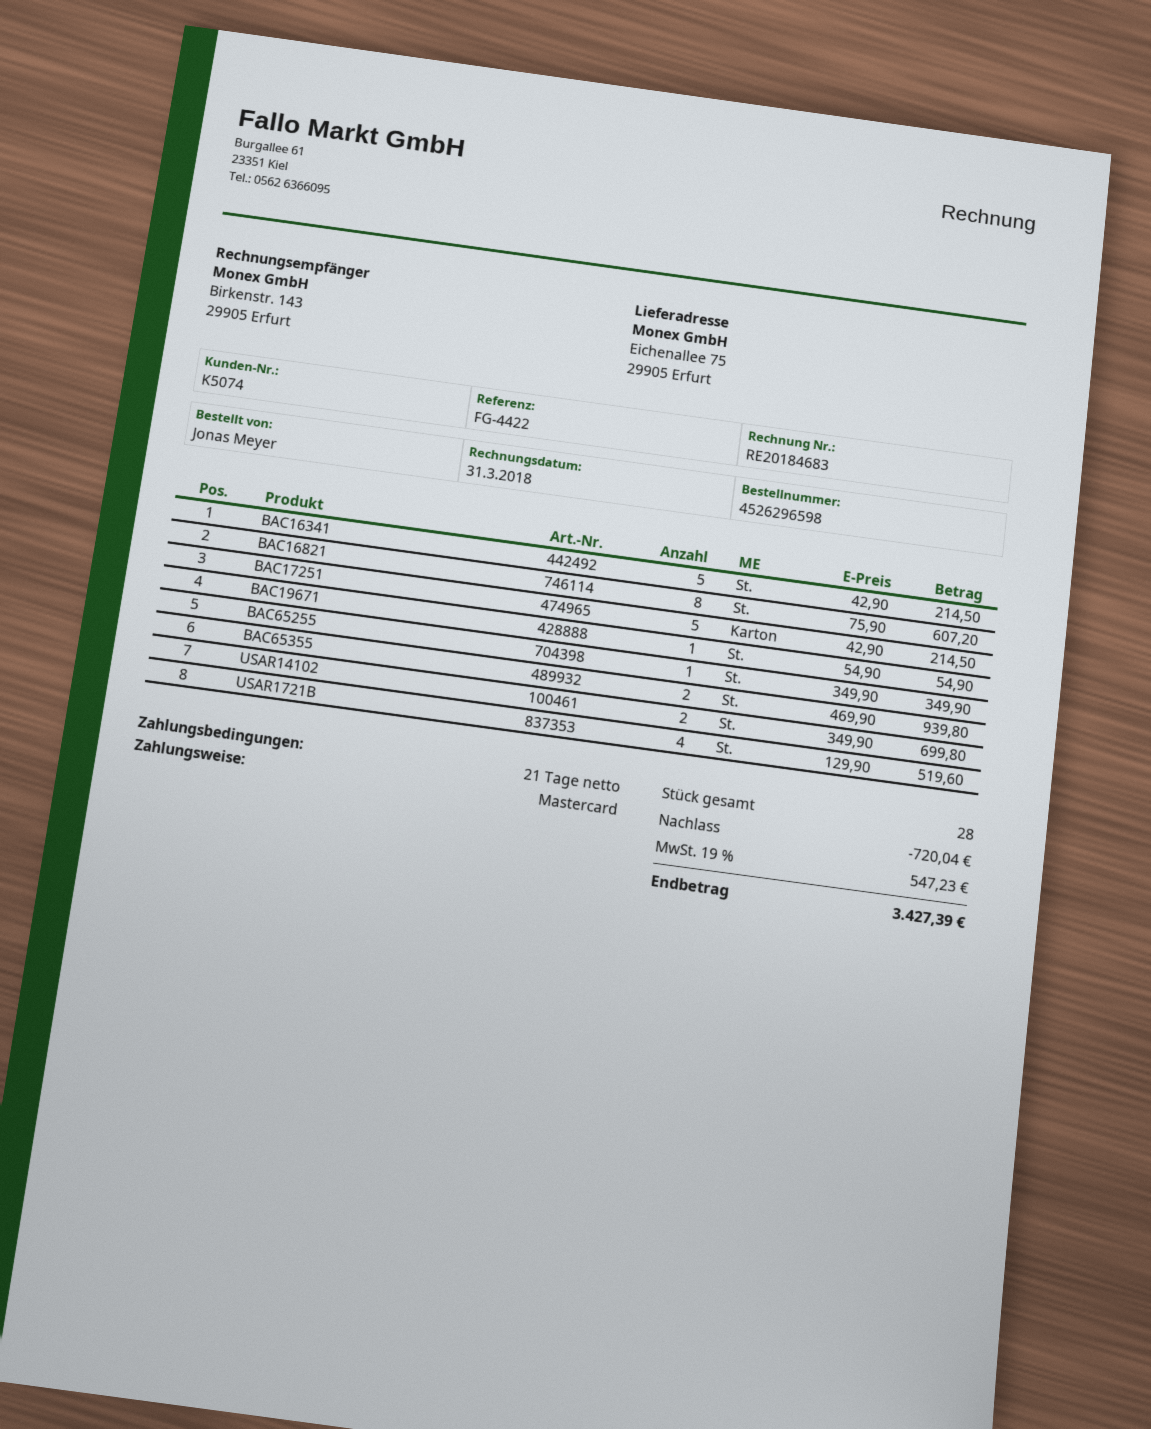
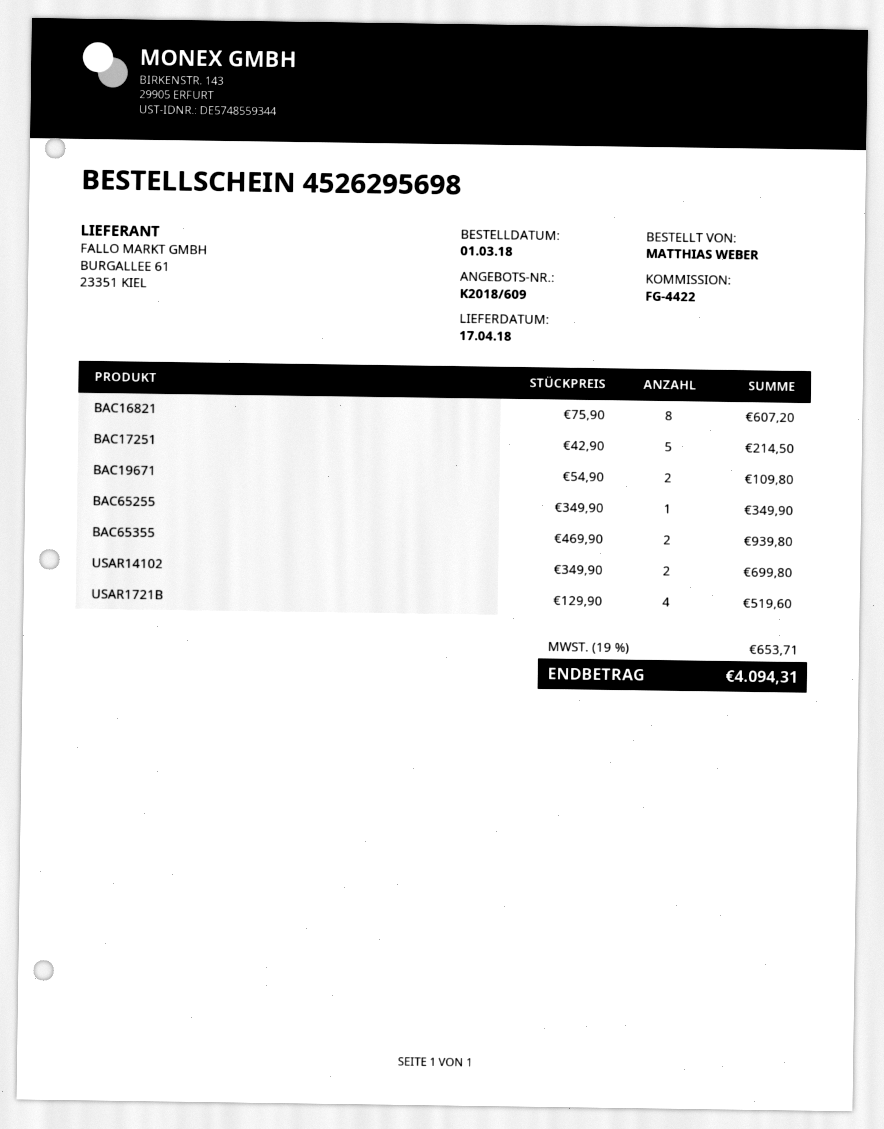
order number: 4526296598 -> 4526295698
ordered by: Jonas Meyer -> MATTHIAS WEBER
BAC16341: 5 x 42.90 = 214.50 -> none
BAC19671: 1 x 54.90 = 54.90 -> 2 x 54.90 = 109.80
discount: 720.04 -> none
tax: 19% = 547.23 -> 19% = 653.71
total: 3427.39 -> 4094.31

